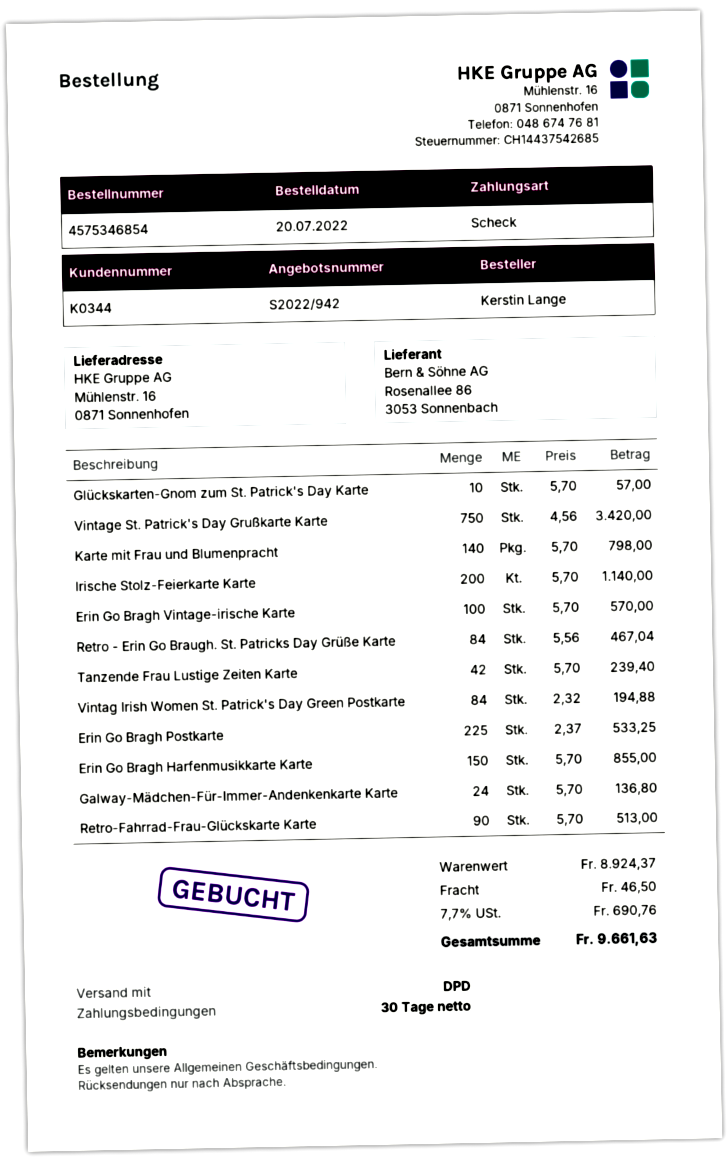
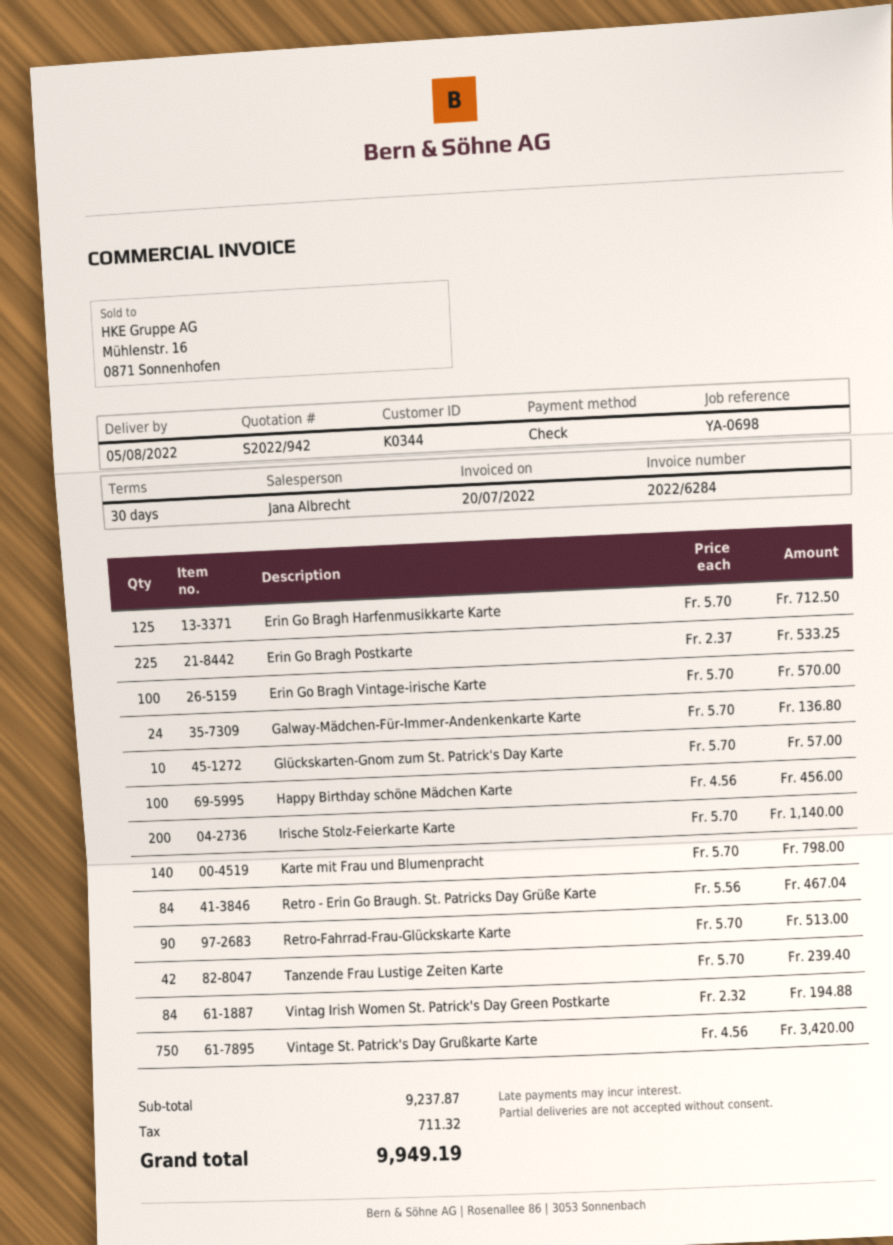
Erin Go Bragh Harfenmusikkarte Karte: 150 x 5.70 = 855.00 -> 125 x 5.70 = 712.50
Happy Birthday schöne Mädchen Karte: none -> 100 x 4.56 = 456.00
subtotal: 8924.37 -> 9237.87
shipping: 46.50 -> none
tax: 690.76 -> 711.32
total: 9661.63 -> 9949.19

